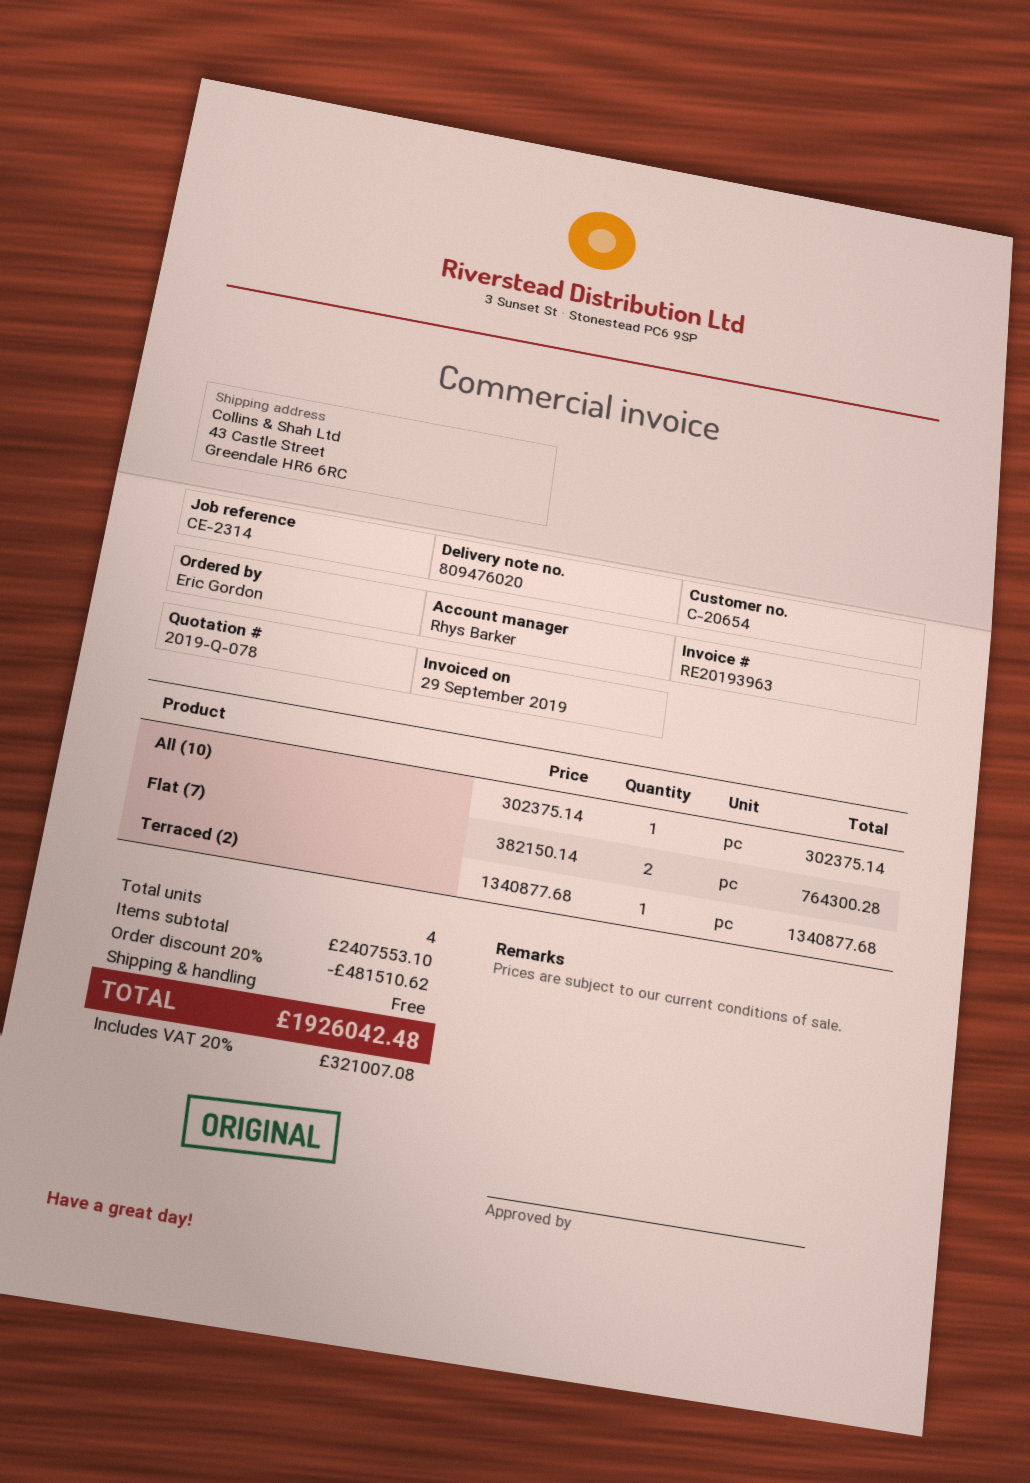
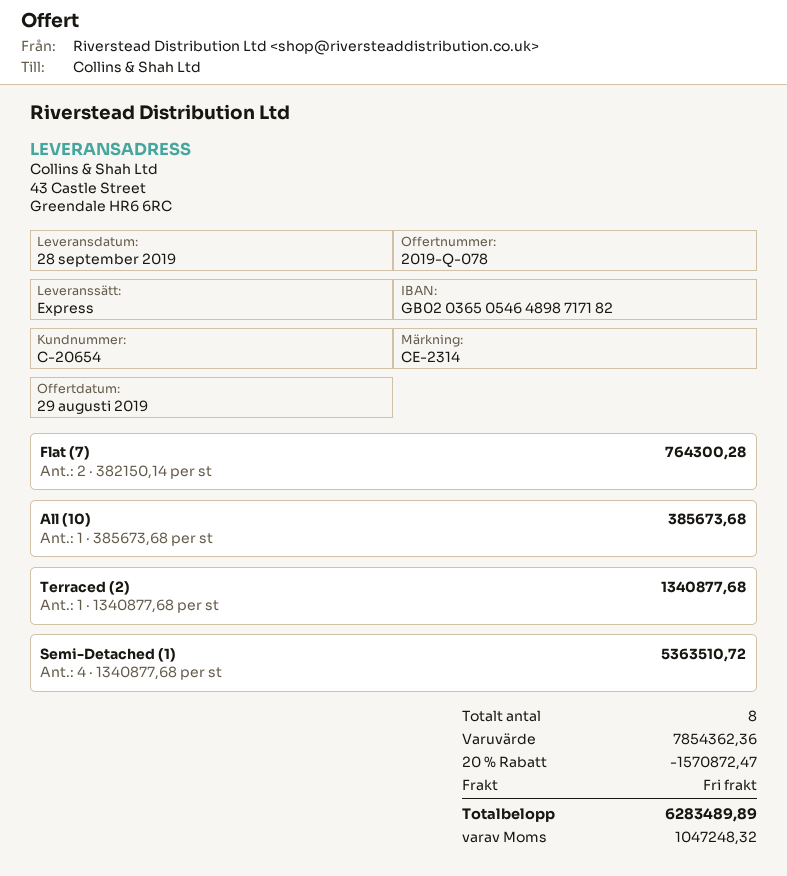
All (10): 1 x 302375.14 = 302375.14 -> 1 x 385673.68 = 385673.68
Semi-Detached (1): none -> 4 x 1340877.68 = 5363510.72
total quantity: 4 -> 8
subtotal: 2407553.10 -> 7854362.36
discount: 20% = 481510.62 -> 20% = 1570872.47
tax: 321007.08 -> 1047248.32
total: 1926042.48 -> 6283489.89

